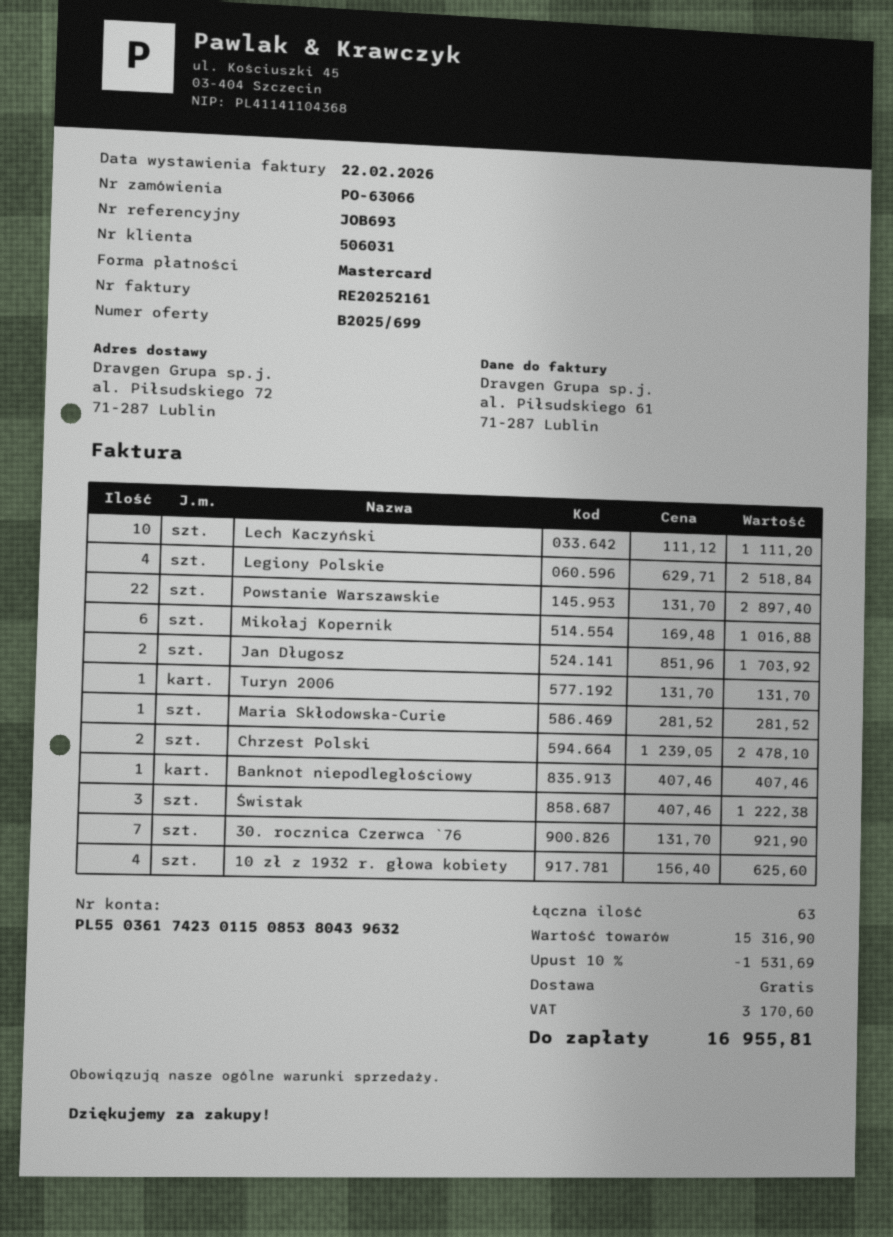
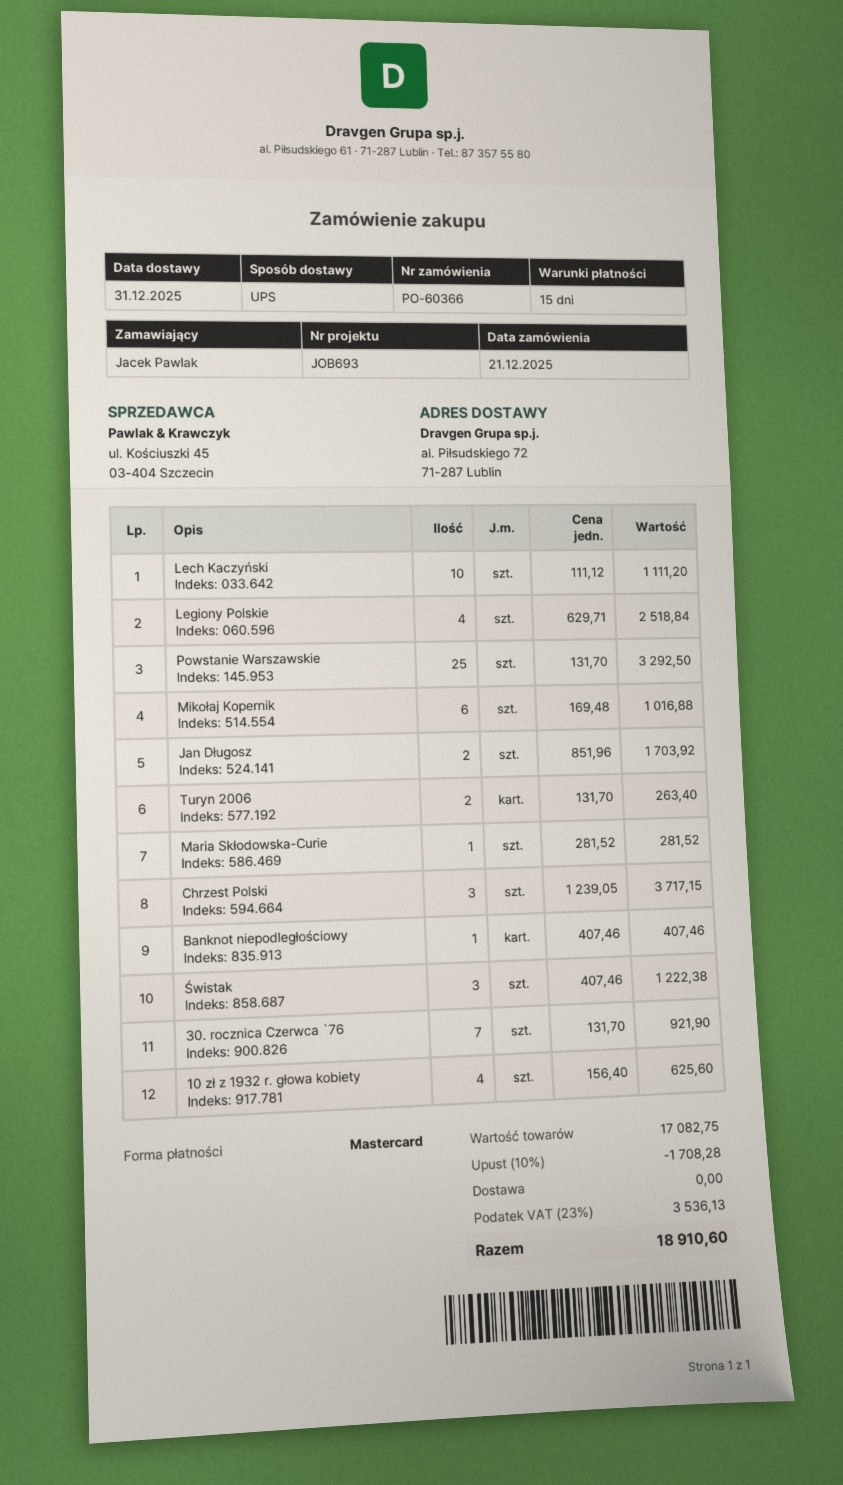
order number: PO-63066 -> PO-60366
Powstanie Warszawskie: 22 x 131.70 = 2897.40 -> 25 x 131.70 = 3292.50
Turyn 2006: 1 x 131.70 = 131.70 -> 2 x 131.70 = 263.40
Chrzest Polski: 2 x 1239.05 = 2478.10 -> 3 x 1239.05 = 3717.15
subtotal: 15316.90 -> 17082.75
discount: 10% = 1531.69 -> 10% = 1708.28
tax: 3170.60 -> 3536.13
total: 16955.81 -> 18910.60

